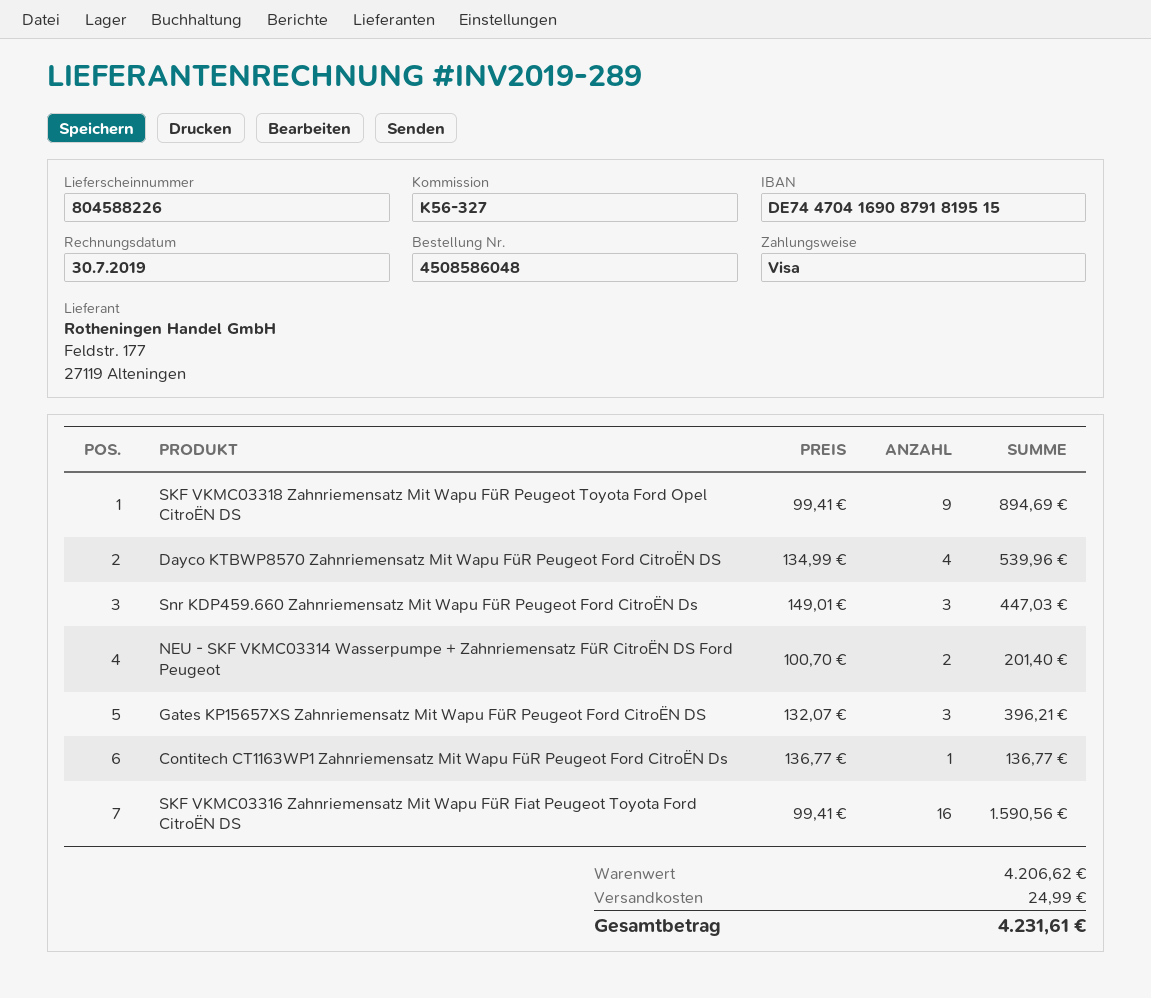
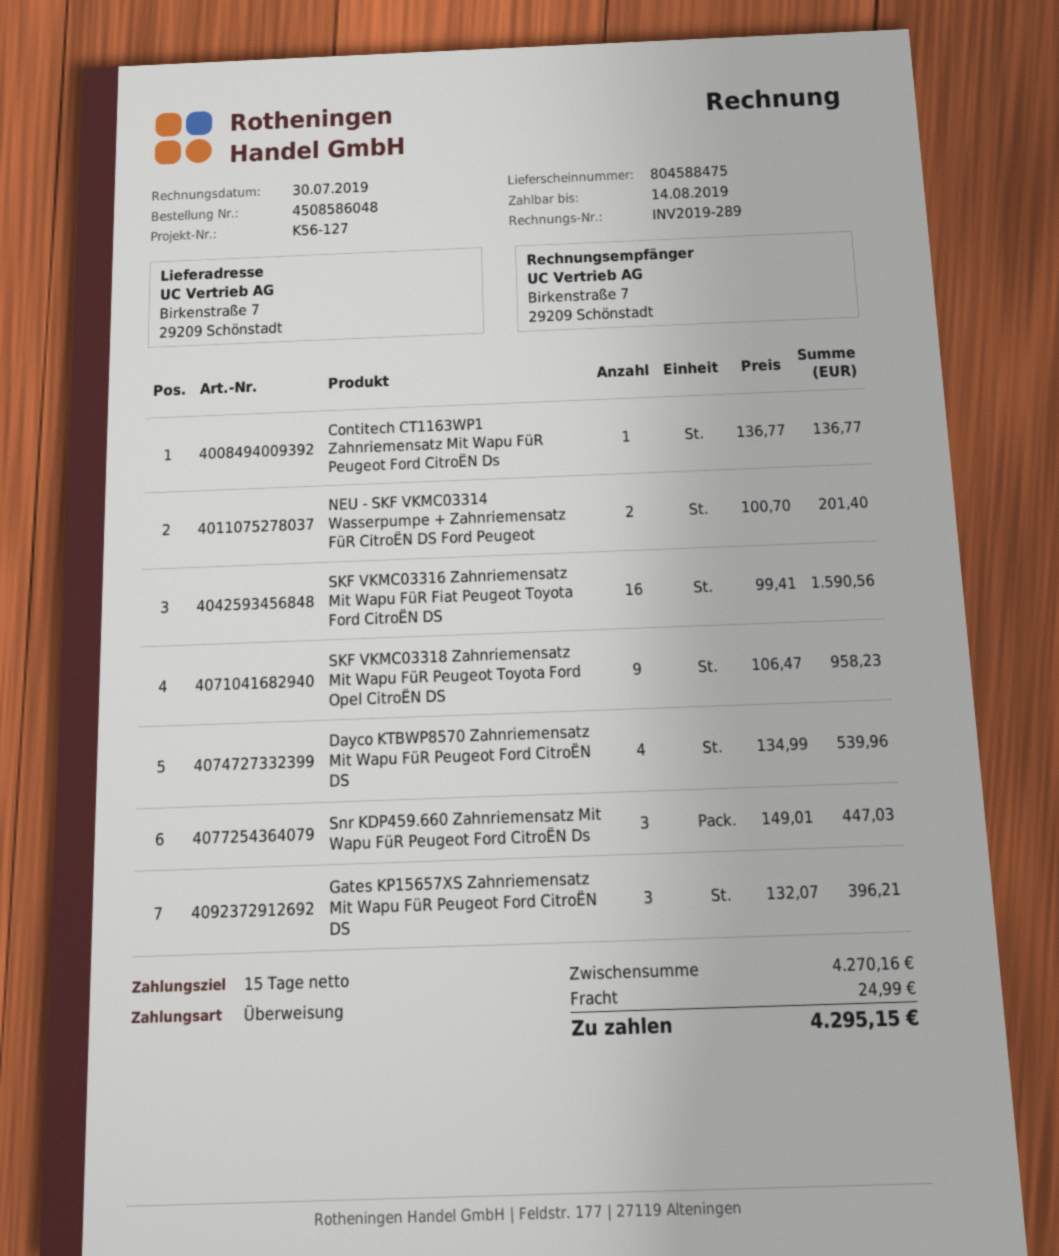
delivery note number: 804588226 -> 804588475
reference: K56-327 -> K56-127
payment method: Visa -> bank transfer
SKF VKMC03318 Zahnriemensatz Mit Wapu FüR Peugeot Toyota Ford Opel CitroËN DS: 9 x 99.41 = 894.69 -> 9 x 106.47 = 958.23
subtotal: 4206.62 -> 4270.16
total: 4231.61 -> 4295.15

